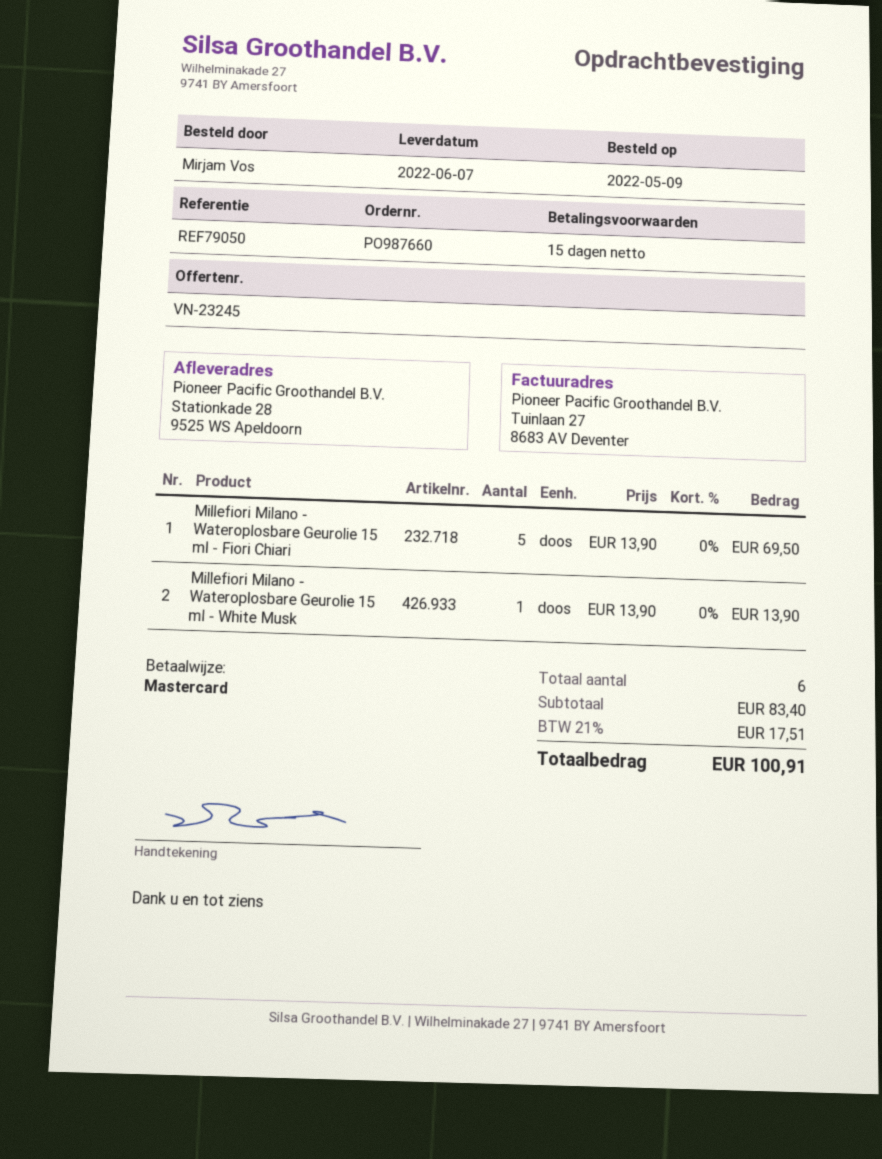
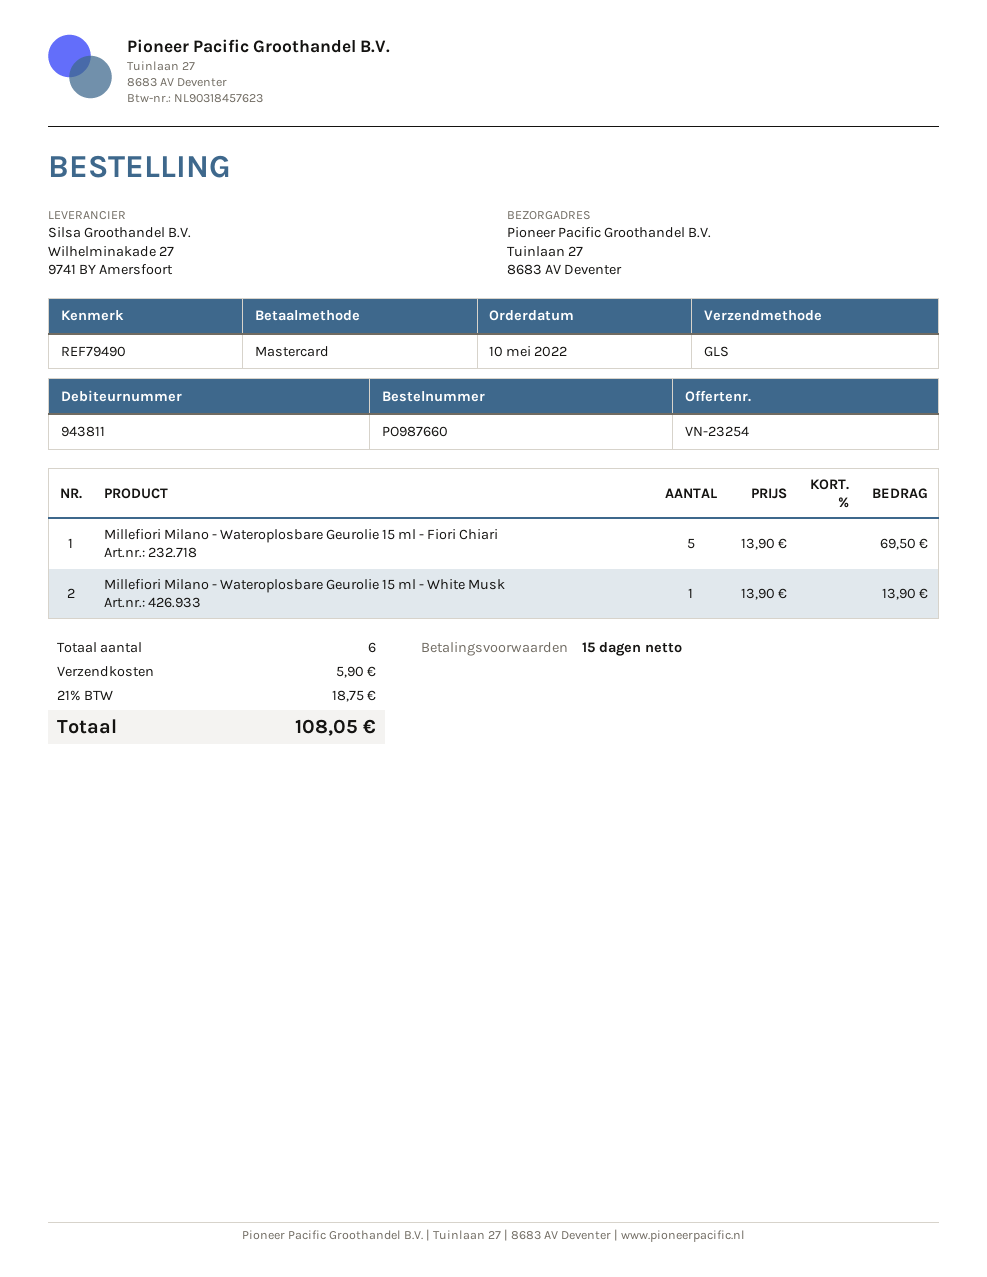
quote number: VN-23245 -> VN-23254
order date: 2022-05-09 -> 2022-05-10
reference: REF79050 -> REF79490
ship to: Stationkade 28, 9525 WS Apeldoorn -> Tuinlaan 27, 8683 AV Deventer
shipping: none -> 5.90
tax: 21% = 17.51 -> 21% = 18.75
total: 100.91 -> 108.05

